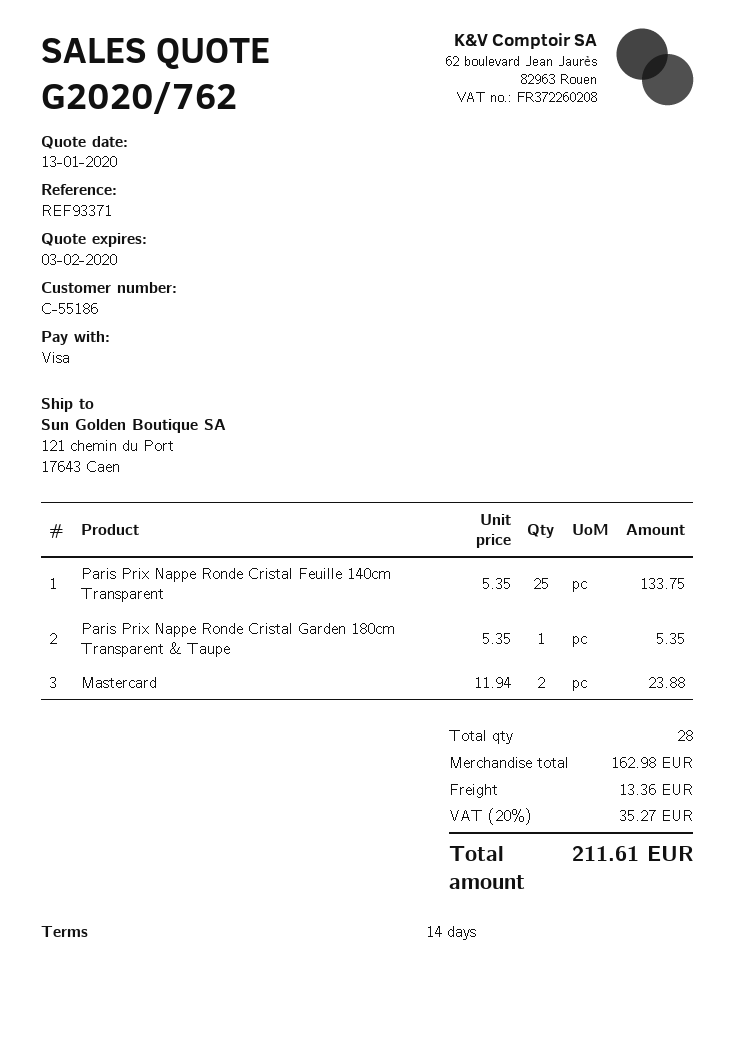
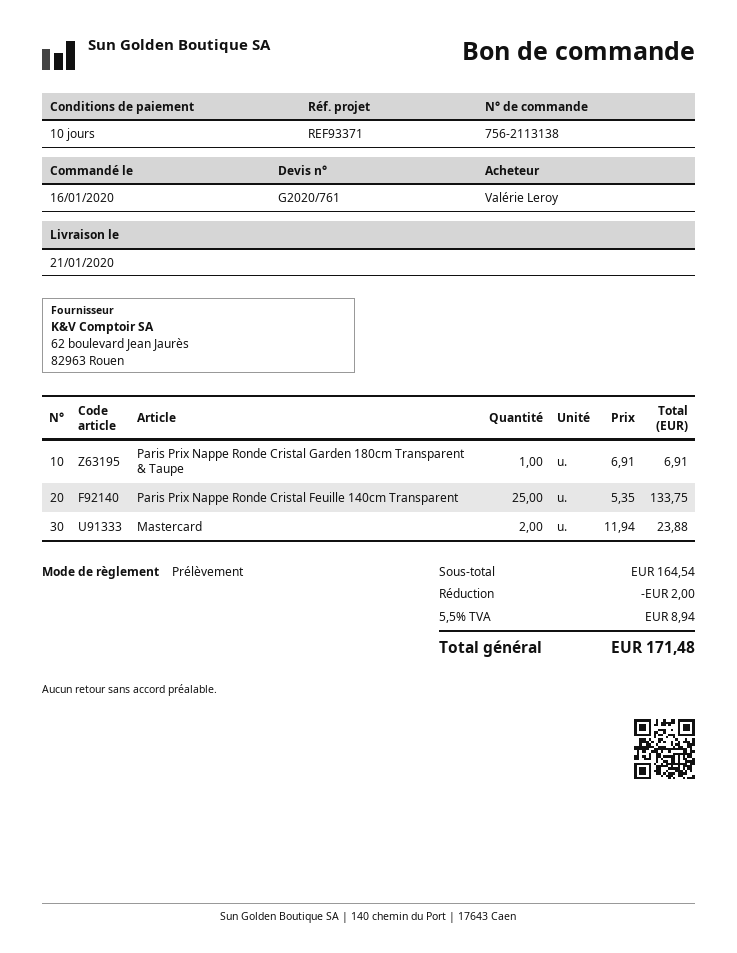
quote number: G2020/762 -> G2020/761
payment terms: 14 days -> 10 days
payment method: Visa -> direct debit
Paris Prix Nappe Ronde Cristal Garden 180cm Transparent & Taupe: 1 x 5.35 = 5.35 -> 1 x 6.91 = 6.91
subtotal: 162.98 -> 164.54
discount: none -> 2.00
shipping: 13.36 -> none
tax: 20% = 35.27 -> 5.5% = 8.94
total: 211.61 -> 171.48

